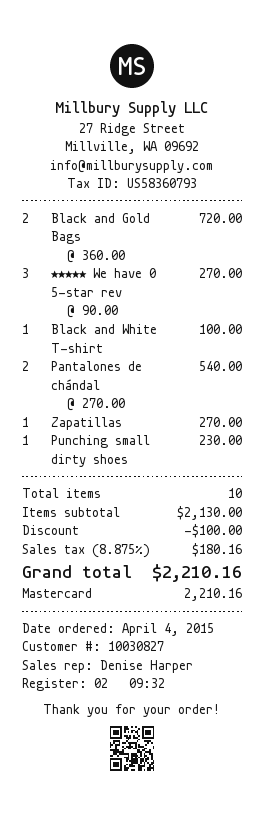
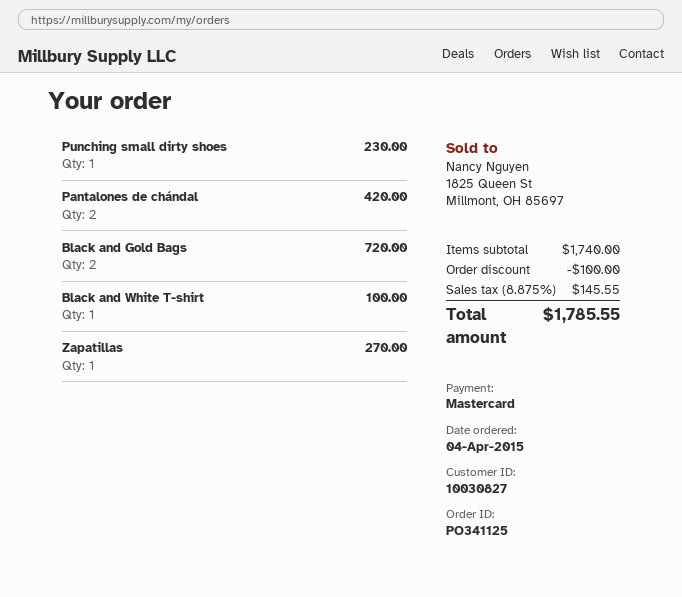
★★★★★ We have 0 5-star rev: 3 for 270.00 -> none
Pantalones de chándal: 2 for 540.00 -> 2 for 420.00
subtotal: 2130.00 -> 1740.00
tax: 8.875% = 180.16 -> 8.875% = 145.55
total: 2210.16 -> 1785.55

